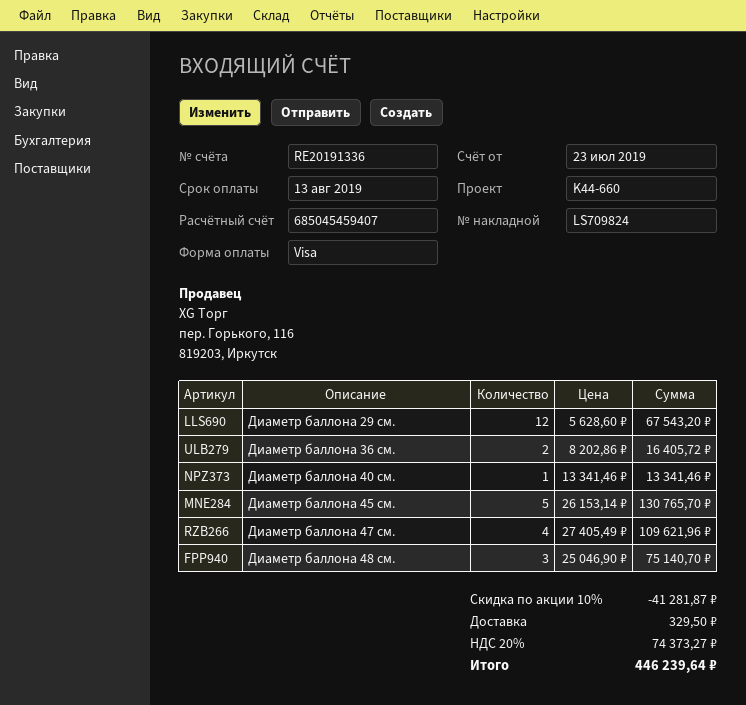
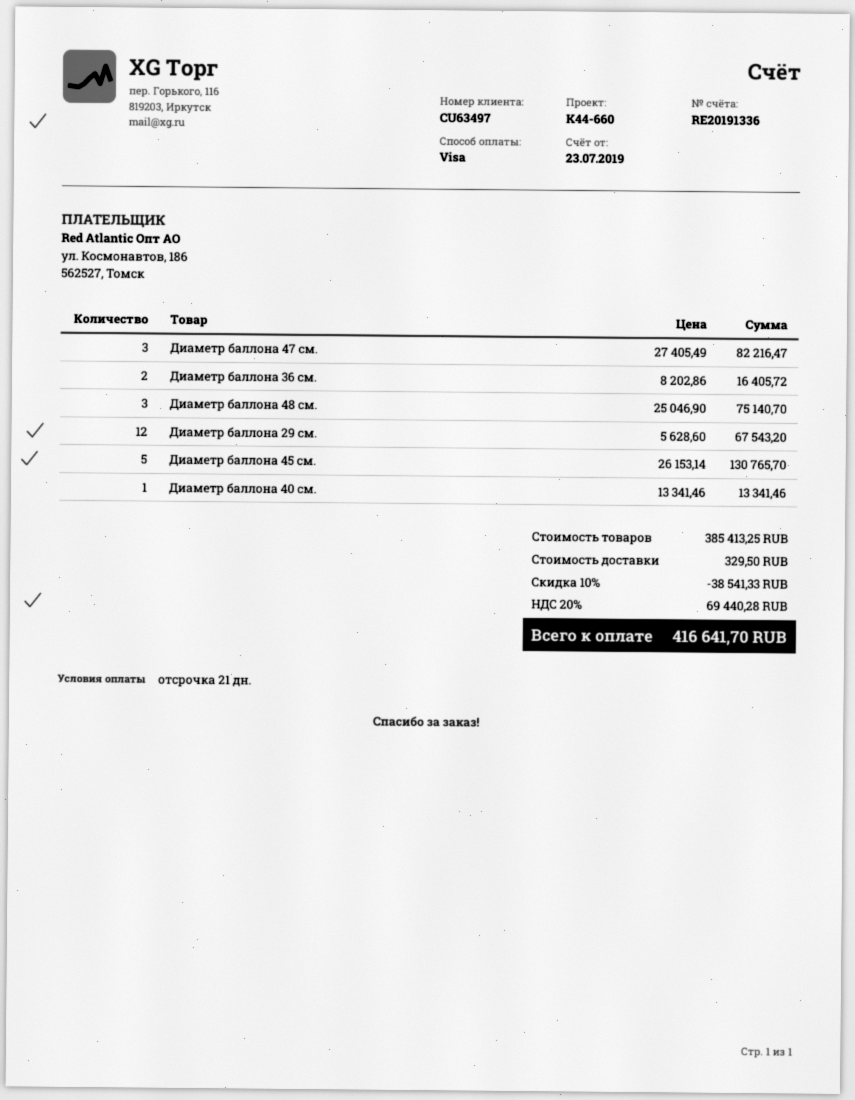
Диаметр баллона 47 см.: 4 x 27405.49 = 109621.96 -> 3 x 27405.49 = 82216.47
discount: 10% = 41281.87 -> 10% = 38541.33
tax: 20% = 74373.27 -> 20% = 69440.28
total: 446239.64 -> 416641.70

